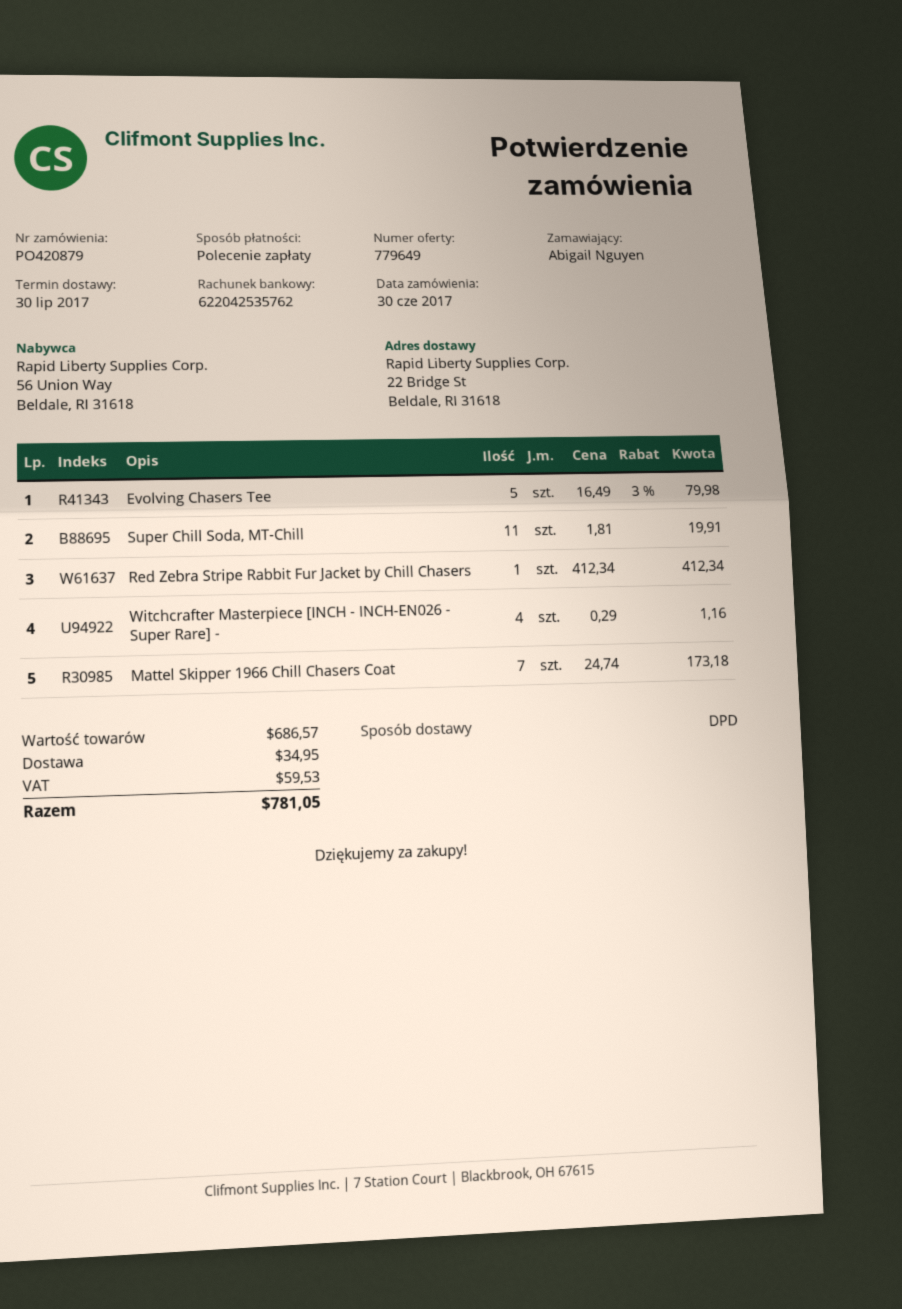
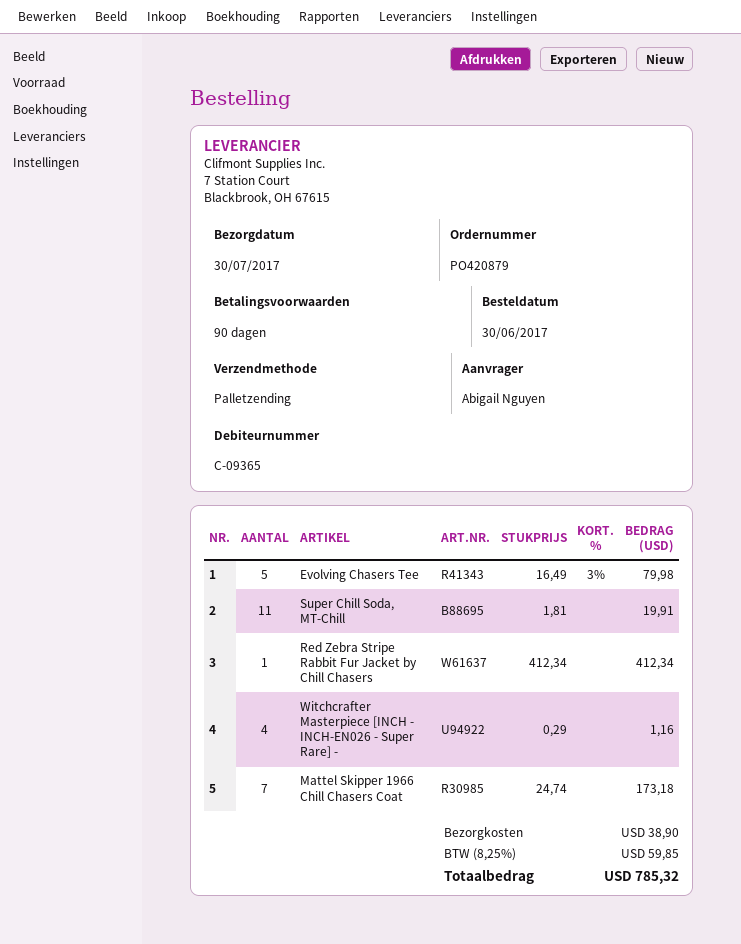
shipping method: DPD -> pallet freight
shipping: 34.95 -> 38.90
tax: 59.53 -> 59.85
total: 781.05 -> 785.32

